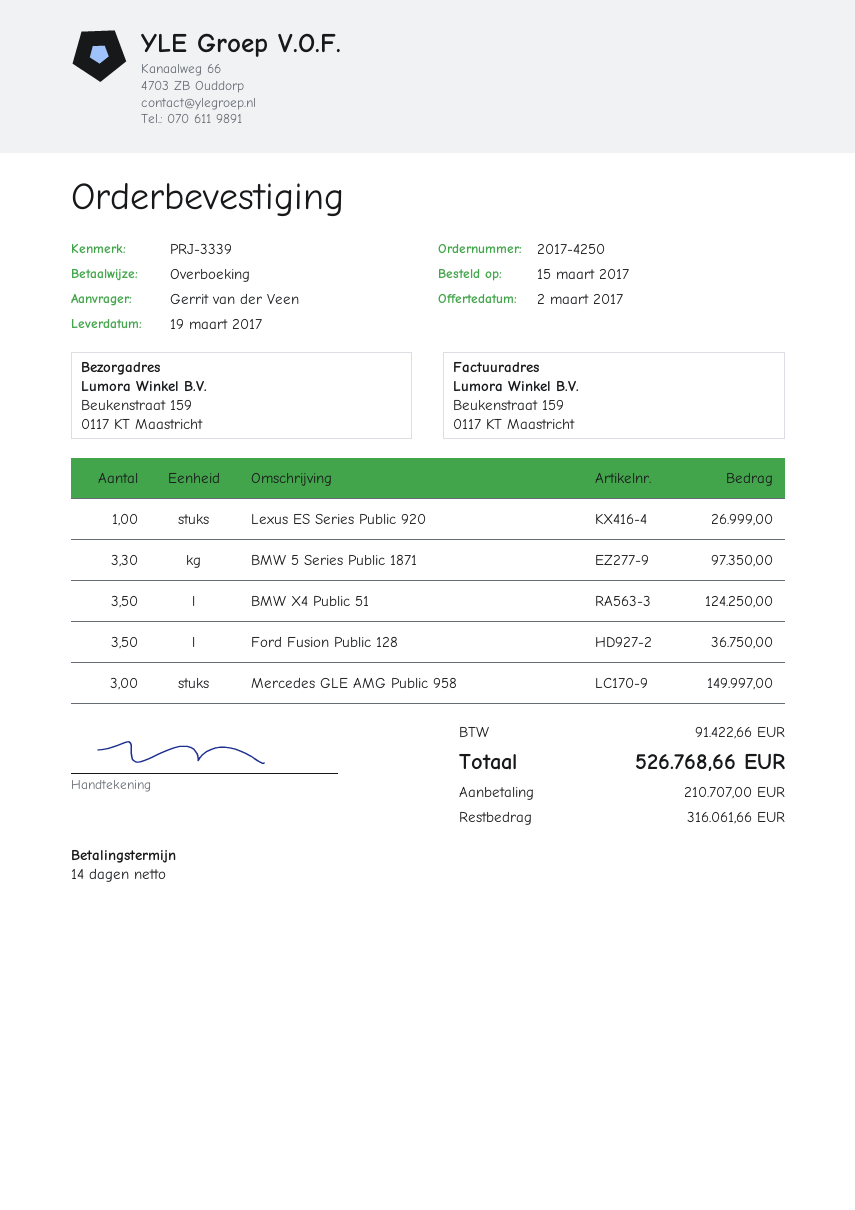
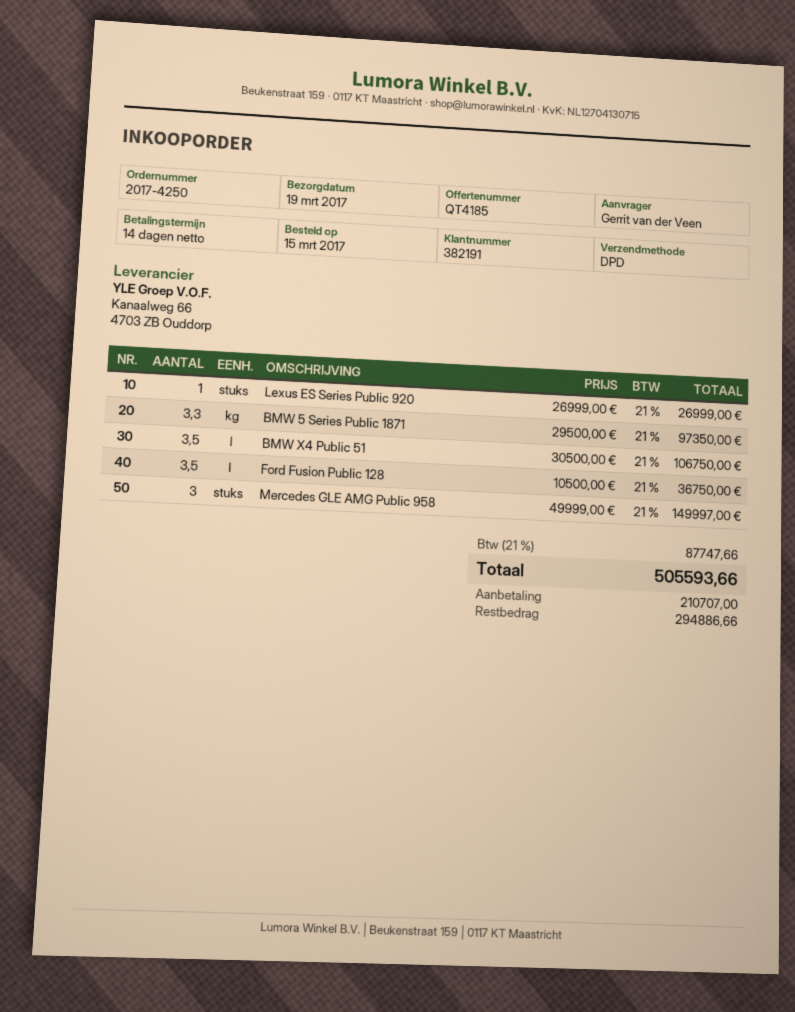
BMW X4 Public 51: 3.5 for 124250.00 -> 3.5 for 106750.00
tax: 91422.66 -> 87747.66
total: 526768.66 -> 505593.66
balance: 316061.66 -> 294886.66

